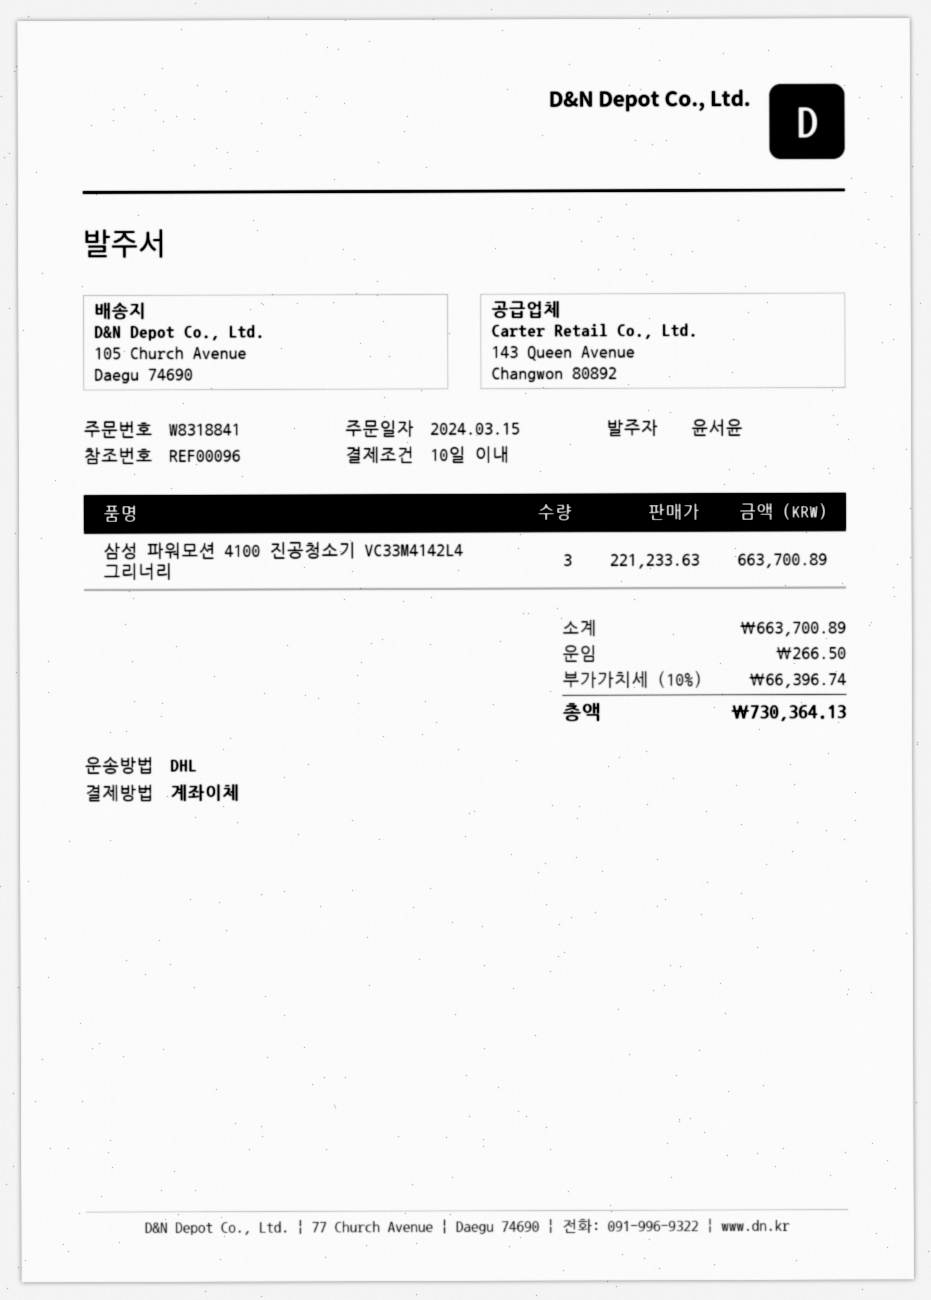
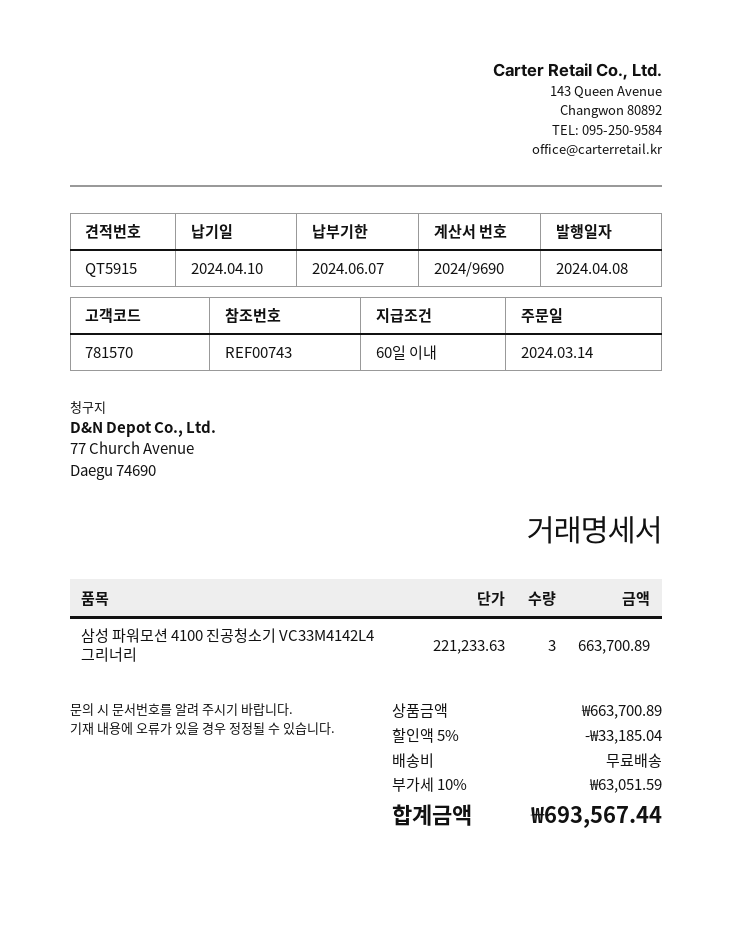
order date: 2024-03-15 -> 2024-03-14
payment terms: 10 days -> 60 days
reference: REF00096 -> REF00743
discount: none -> 5% = 33185.04
shipping: 266.50 -> 0.00
tax: 10% = 66396.74 -> 10% = 63051.59
total: 730364.13 -> 693567.44

